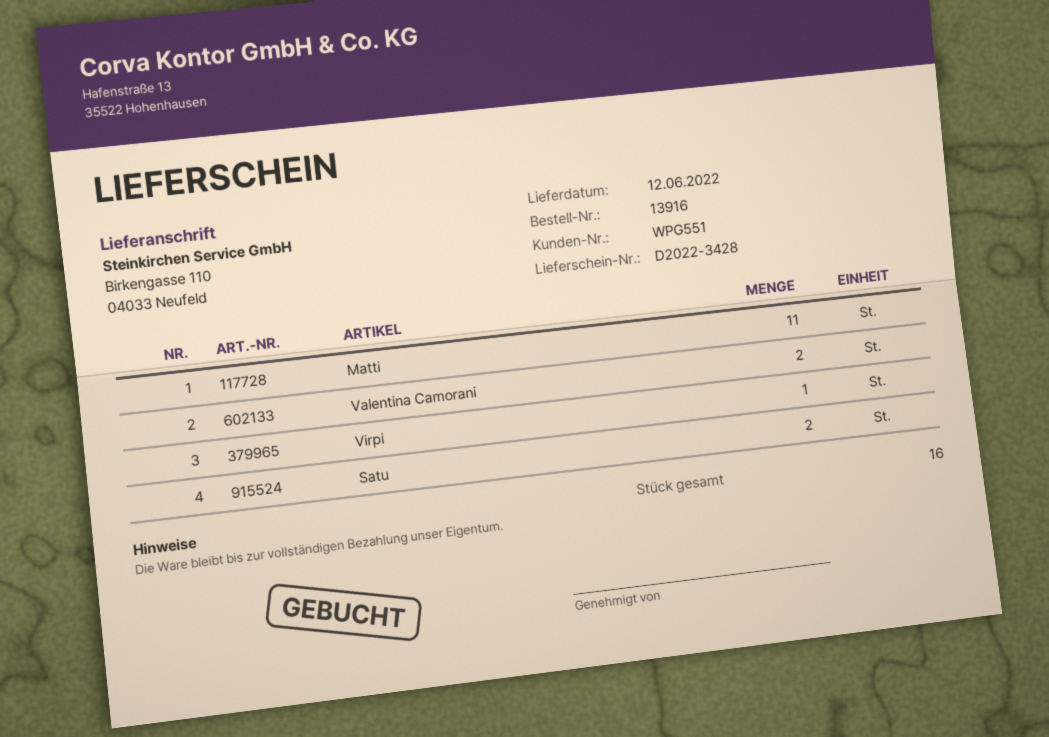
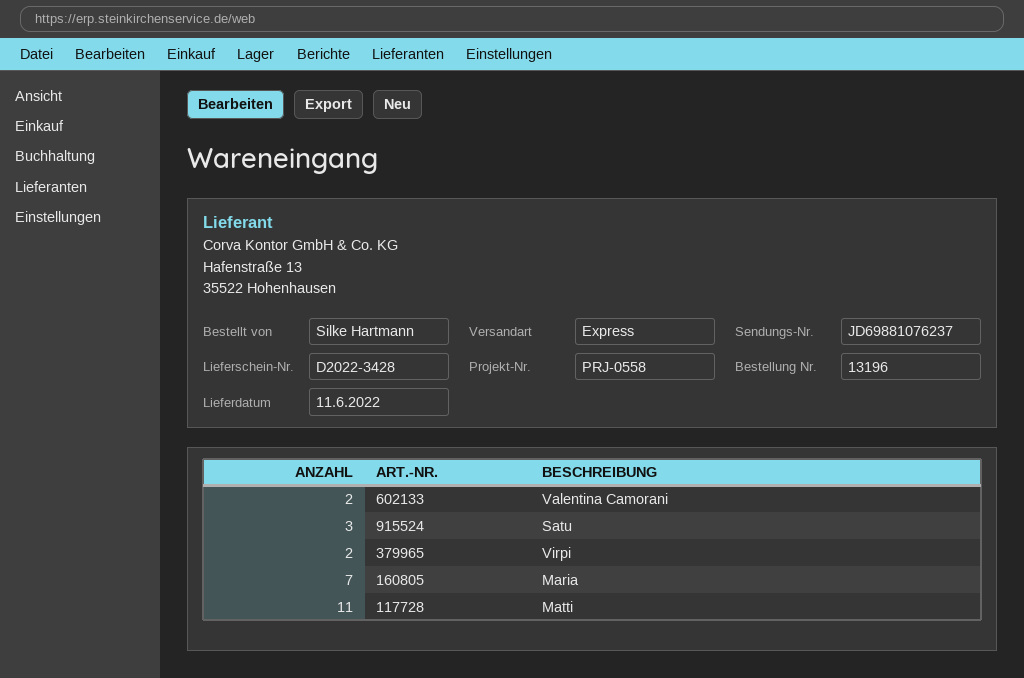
order number: 13916 -> 13196
delivery date: 2022-06-12 -> 2022-06-11
Virpi: 1 -> 2
Satu: 2 -> 3
Maria: none -> 7

